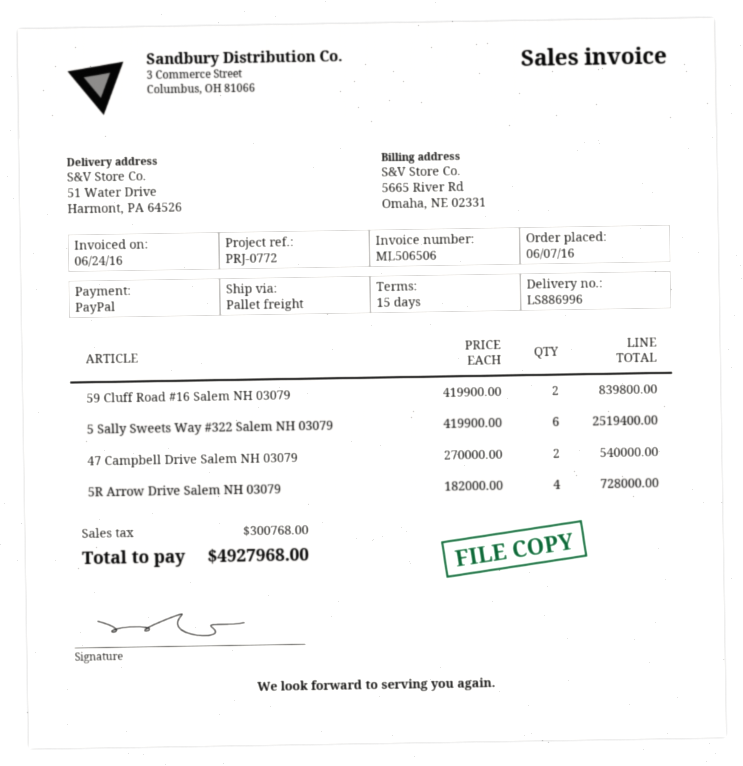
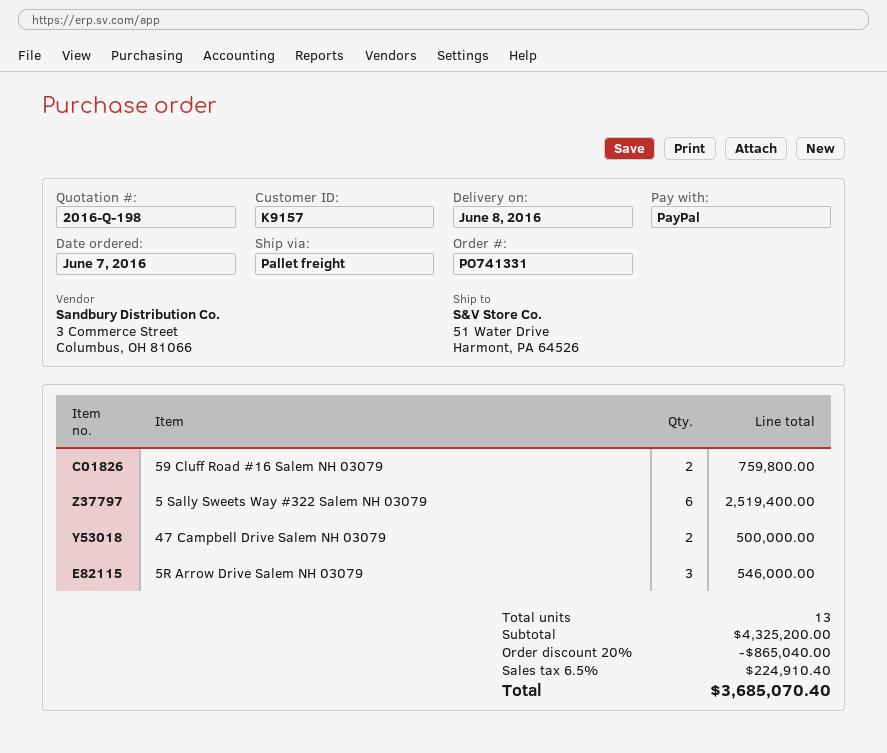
59 Cluff Road #16 Salem NH 03079: 2 for 839800.00 -> 2 for 759800.00
47 Campbell Drive Salem NH 03079: 2 for 540000.00 -> 2 for 500000.00
5R Arrow Drive Salem NH 03079: 4 for 728000.00 -> 3 for 546000.00
discount: none -> 20% = 865040.00
tax: 300768.00 -> 224910.40
total: 4927968.00 -> 3685070.40

